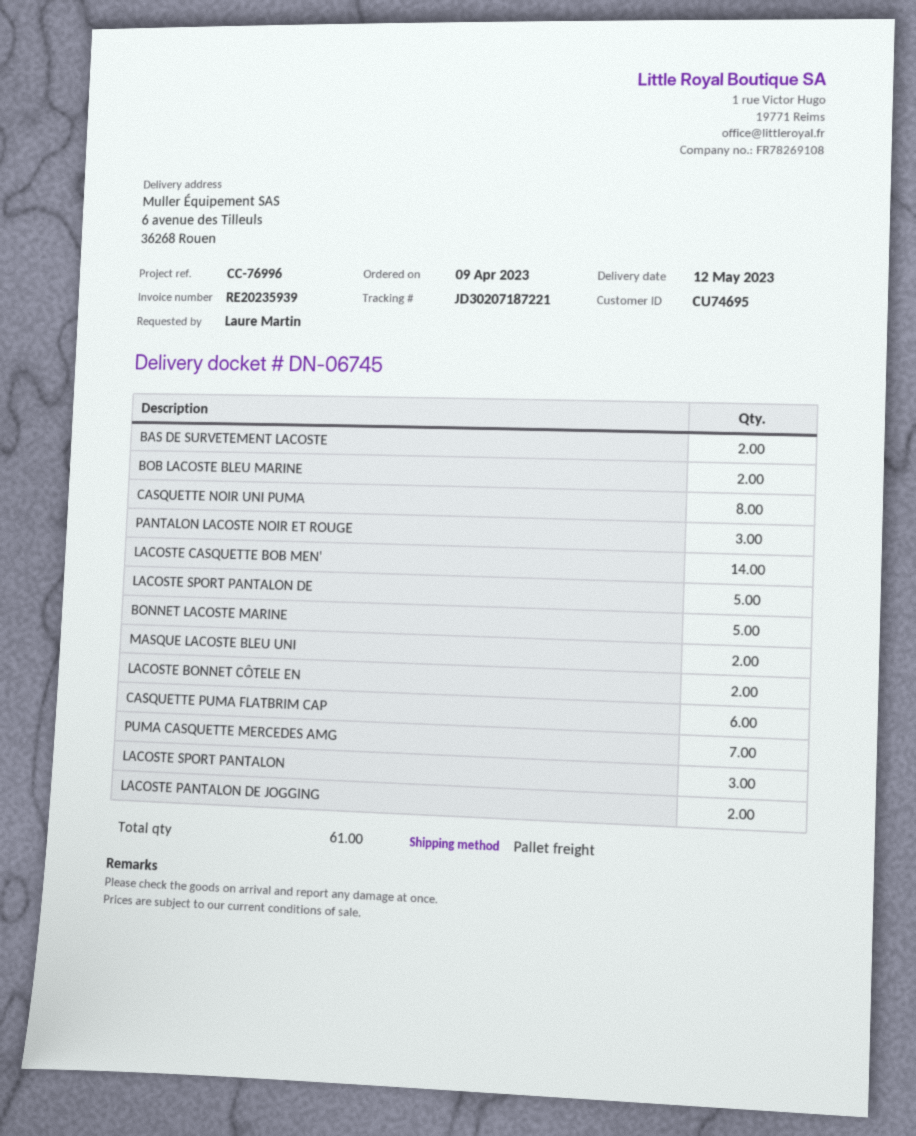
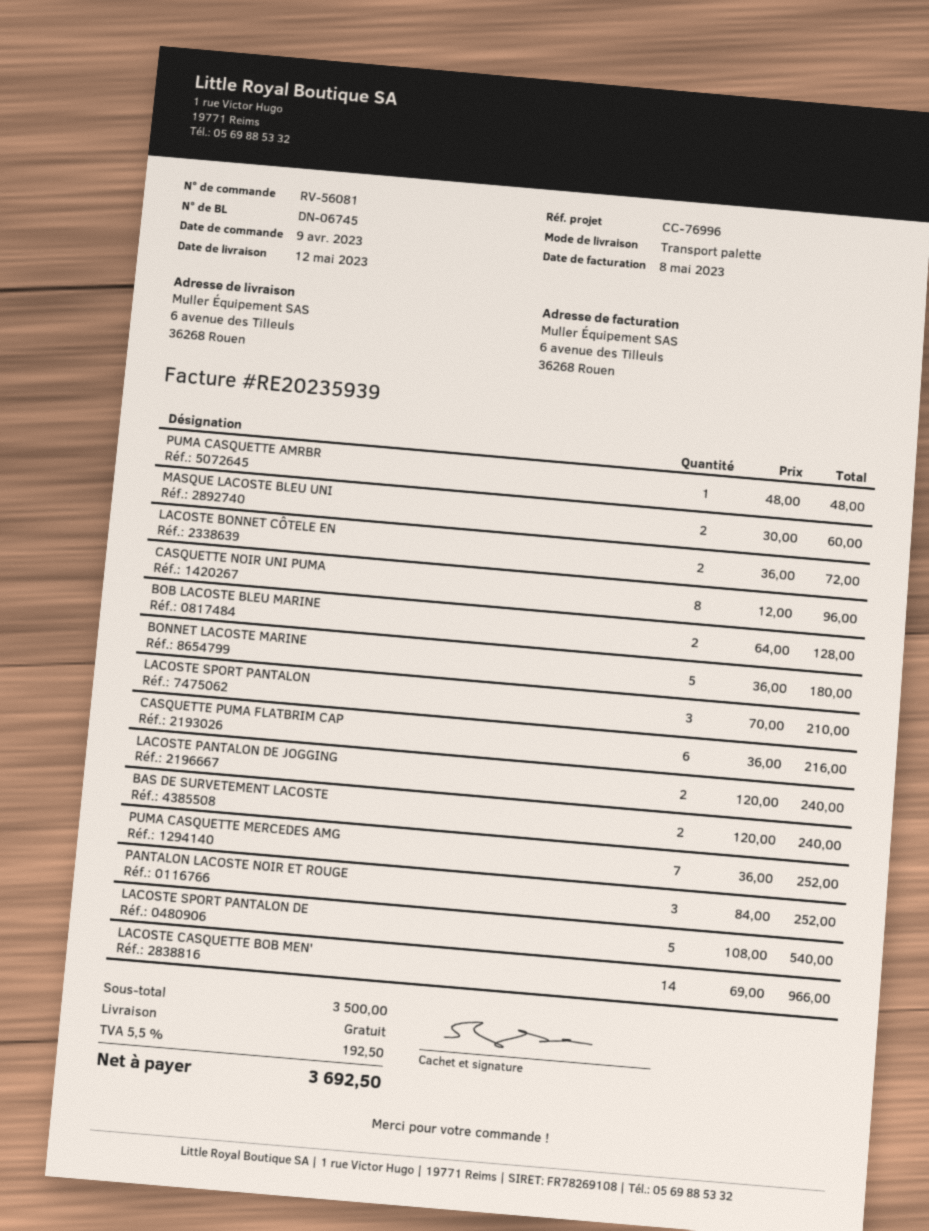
PUMA CASQUETTE AMRBR: none -> 1

